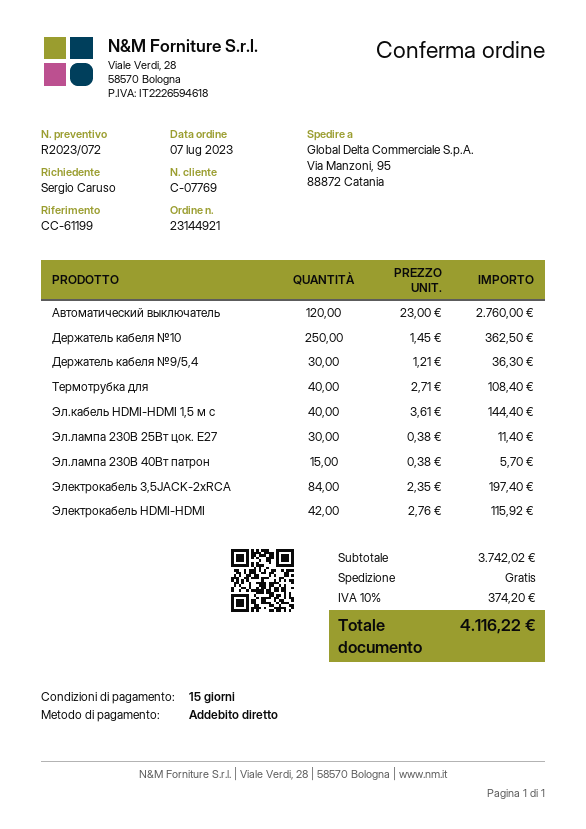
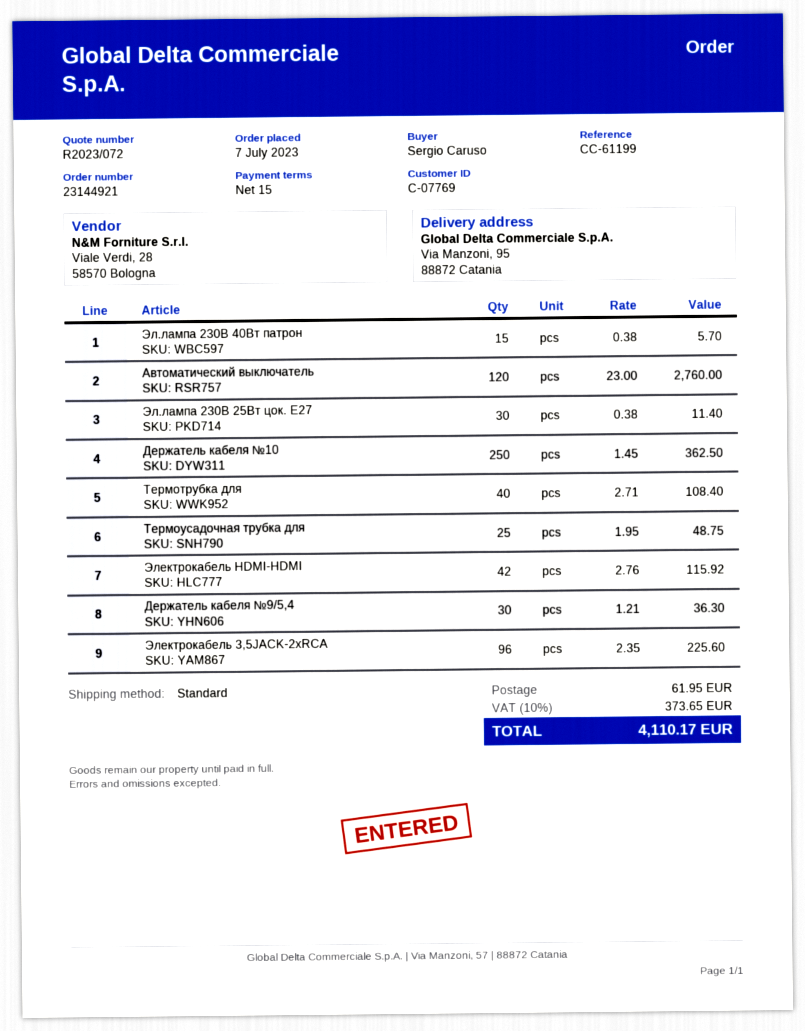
Эл.кабель HDMI-HDMI 1,5 м с: 40 x 3.61 = 144.40 -> none
Электрокабель 3,5JACK-2xRCA: 84 x 2.35 = 197.40 -> 96 x 2.35 = 225.60
Термоусадочная трубка для: none -> 25 x 1.95 = 48.75
shipping: 0.00 -> 61.95
tax: 10% = 374.20 -> 10% = 373.65
total: 4116.22 -> 4110.17

